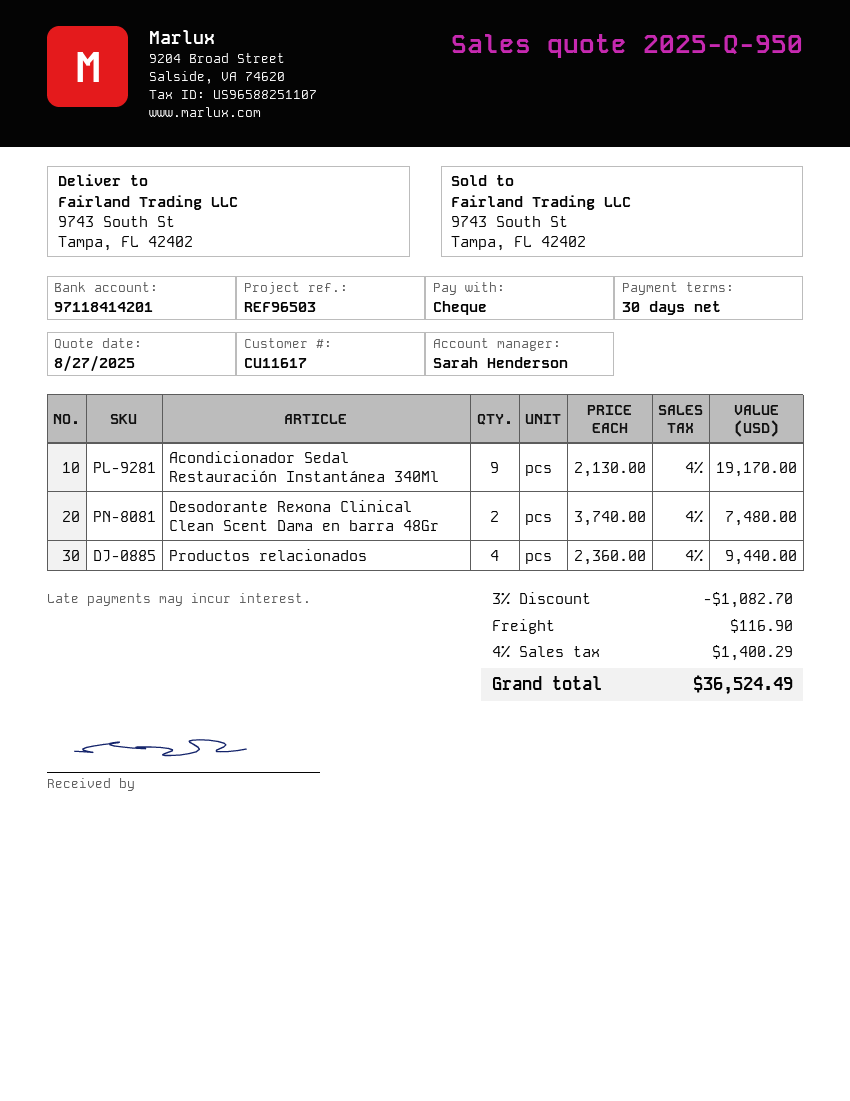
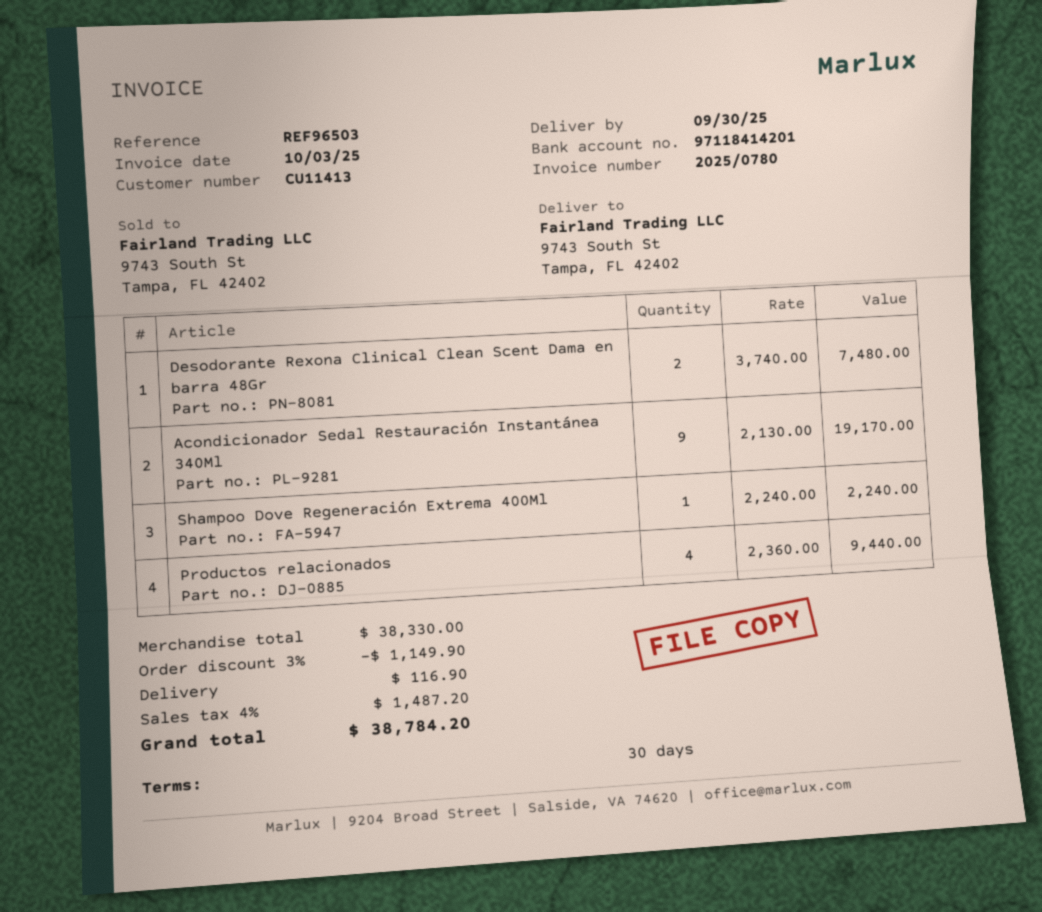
customer number: CU11617 -> CU11413
Shampoo Dove Regeneración Extrema 400Ml: none -> 1 x 2240.00 = 2240.00
discount: 3% = 1082.70 -> 3% = 1149.90
tax: 4% = 1400.29 -> 4% = 1487.20
total: 36524.49 -> 38784.20

